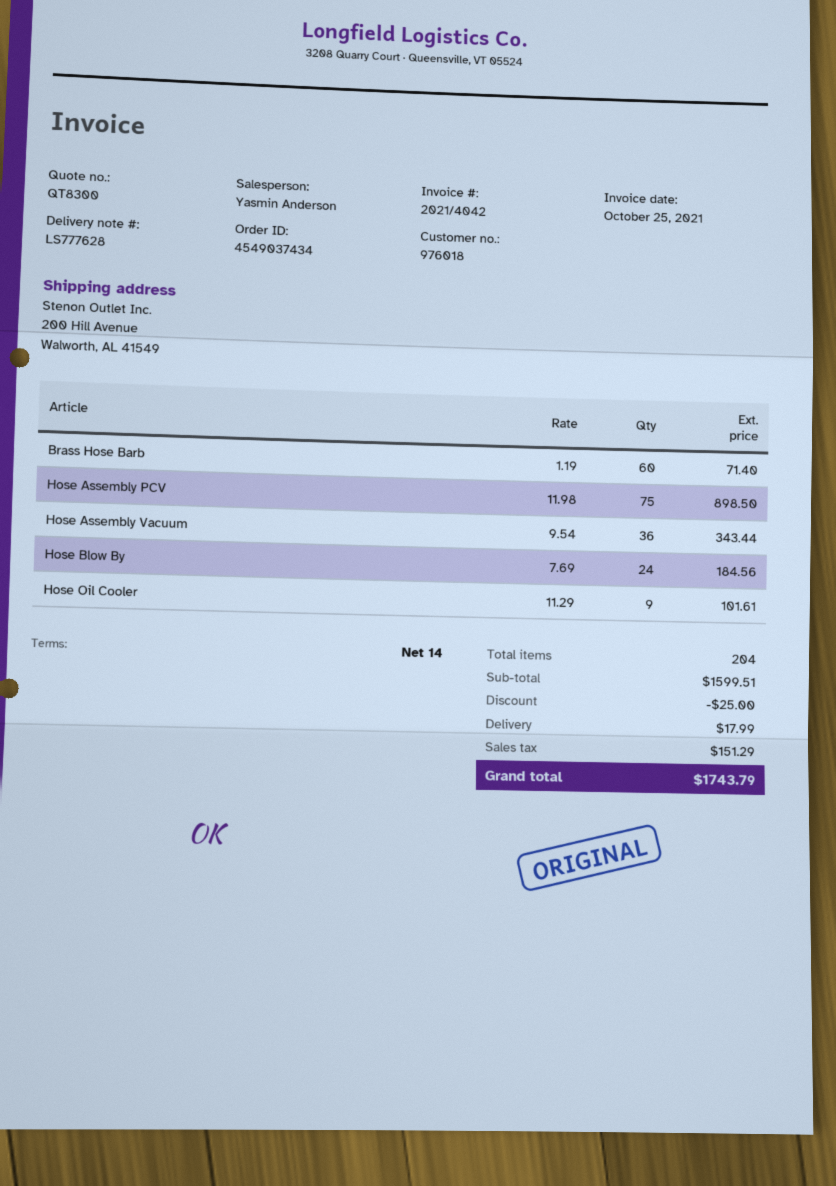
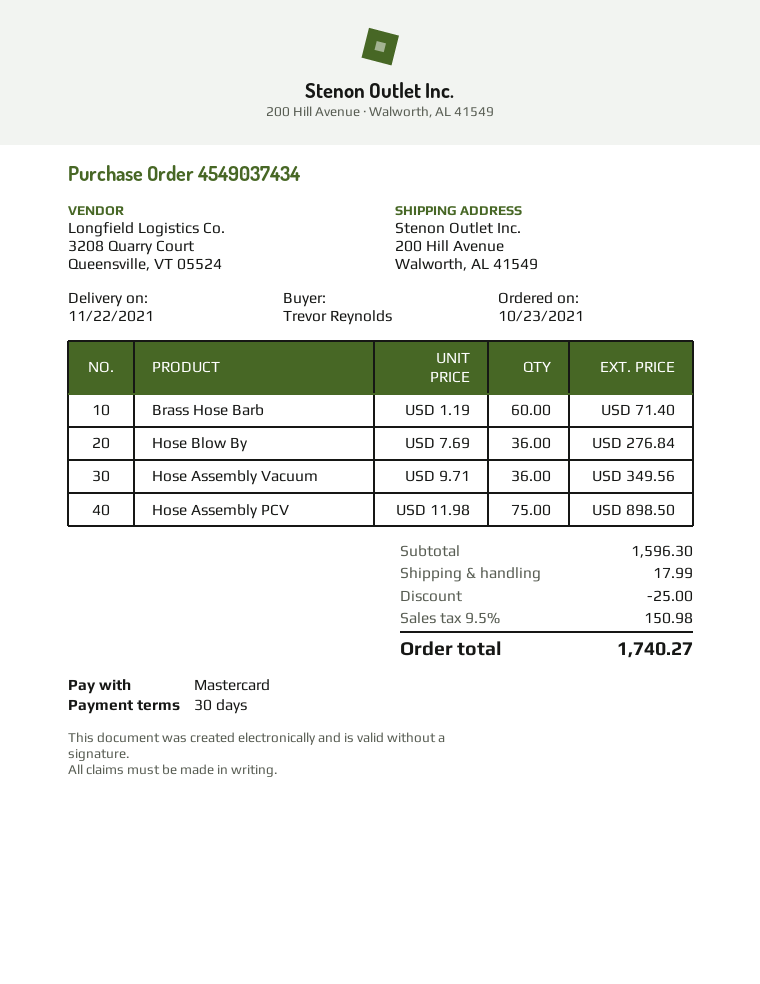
payment terms: 14 days -> 30 days
Hose Assembly Vacuum: 36 x 9.54 = 343.44 -> 36 x 9.71 = 349.56
Hose Blow By: 24 x 7.69 = 184.56 -> 36 x 7.69 = 276.84
Hose Oil Cooler: 9 x 11.29 = 101.61 -> none
subtotal: 1599.51 -> 1596.30
tax: 151.29 -> 150.98
total: 1743.79 -> 1740.27

